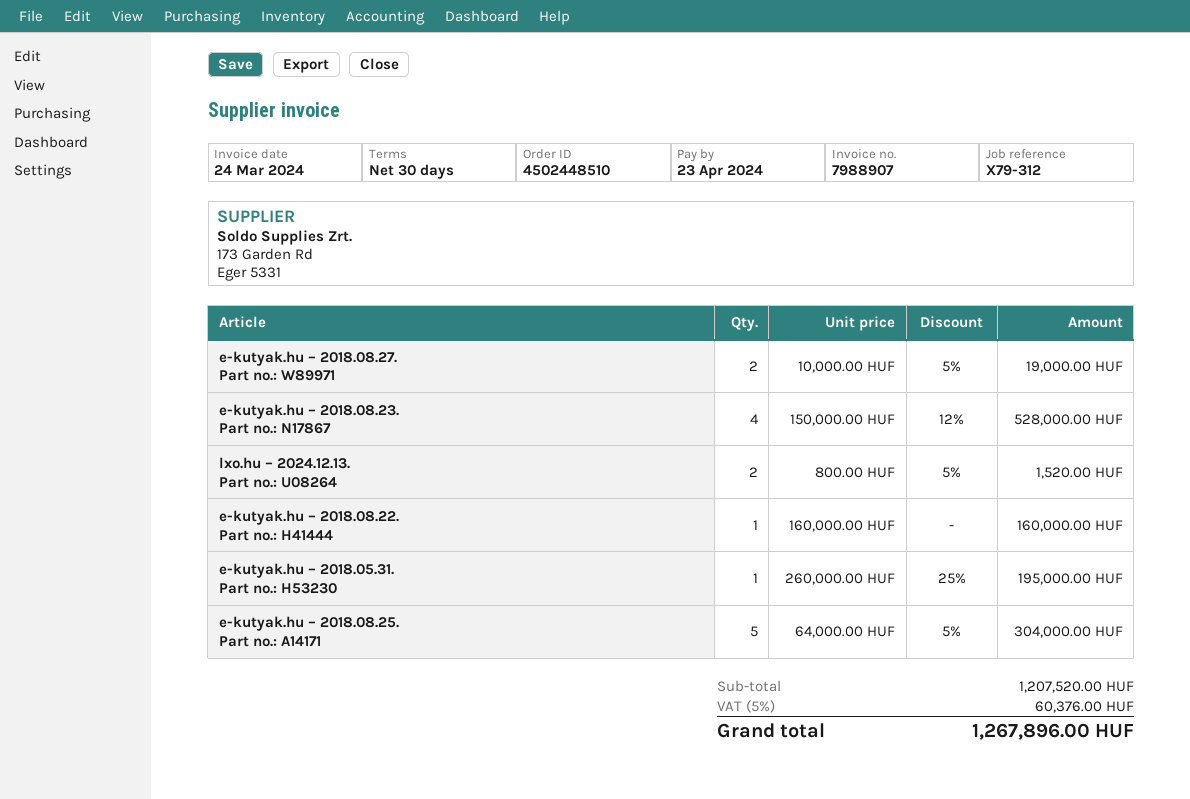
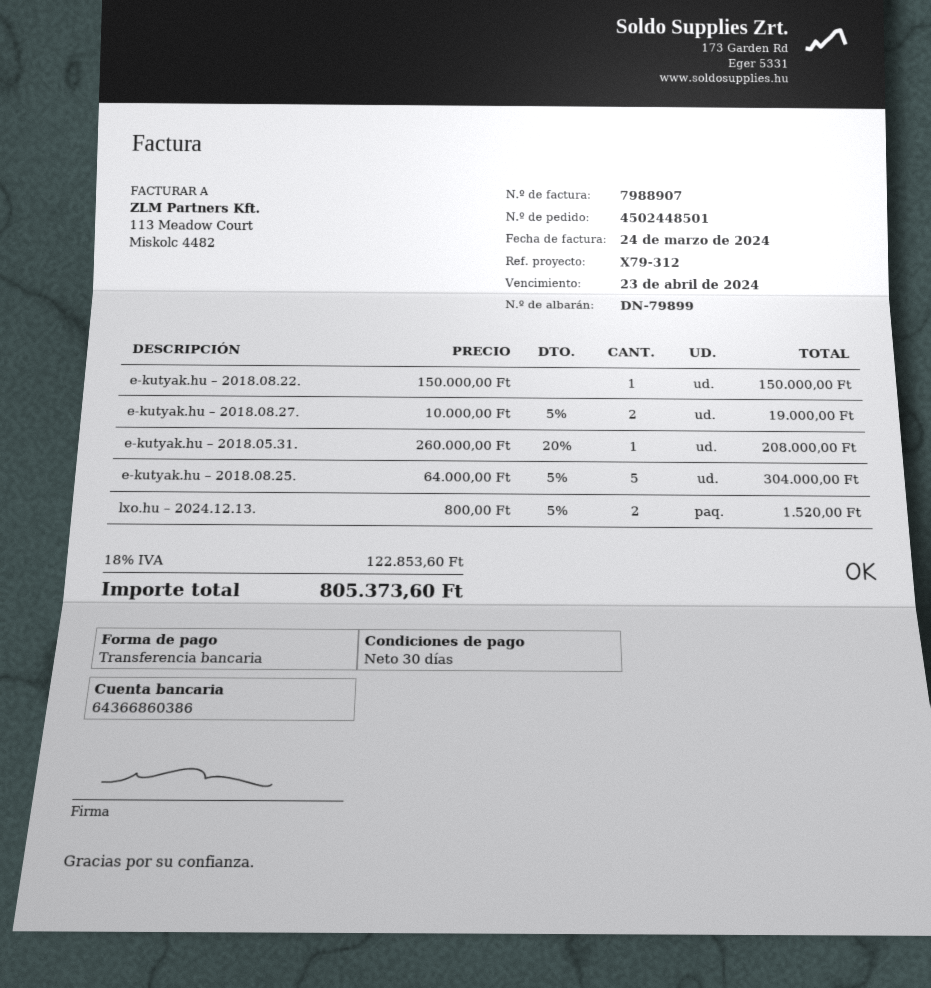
order number: 4502448510 -> 4502448501
e-kutyak.hu – 2018.08.23.: 4 x 150000.00 - 12% = 528000.00 -> none
e-kutyak.hu – 2018.08.22.: 1 x 160000.00 = 160000.00 -> 1 x 150000.00 = 150000.00
e-kutyak.hu – 2018.05.31.: 1 x 260000.00 - 25% = 195000.00 -> 1 x 260000.00 - 20% = 208000.00
tax: 5% = 60376.00 -> 18% = 122853.60
total: 1267896.00 -> 805373.60

